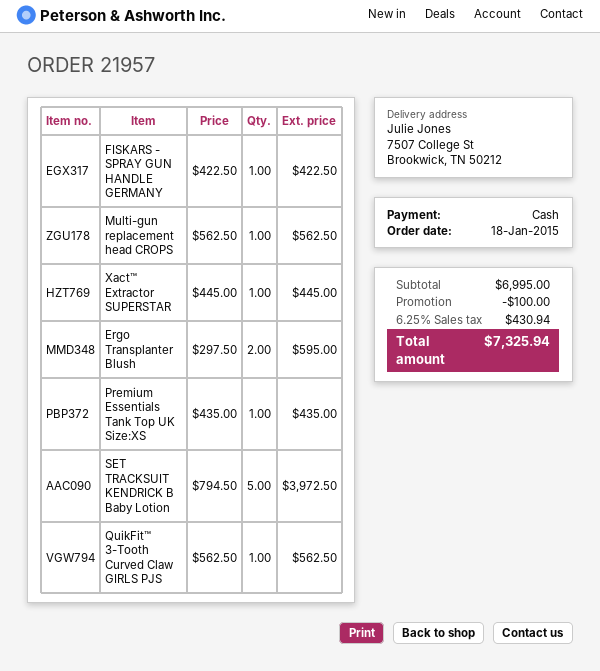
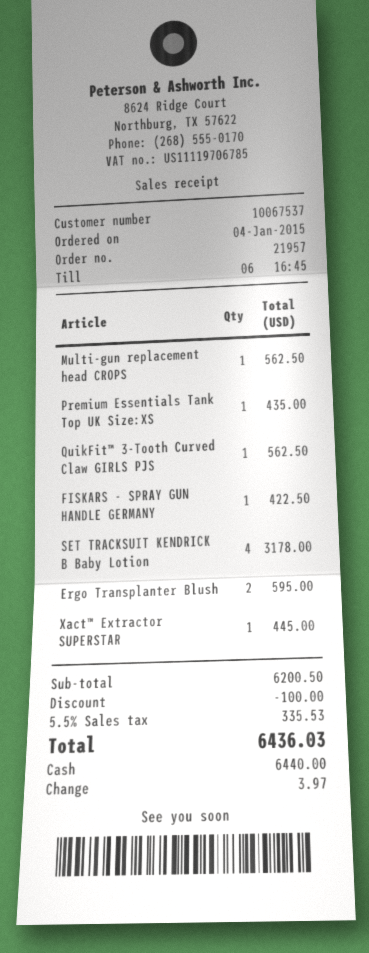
order date: 2015-01-18 -> 2015-01-04
SET TRACKSUIT KENDRICK B Baby Lotion: 5 for 3972.50 -> 4 for 3178.00
subtotal: 6995.00 -> 6200.50
tax: 6.25% = 430.94 -> 5.5% = 335.53
total: 7325.94 -> 6436.03

